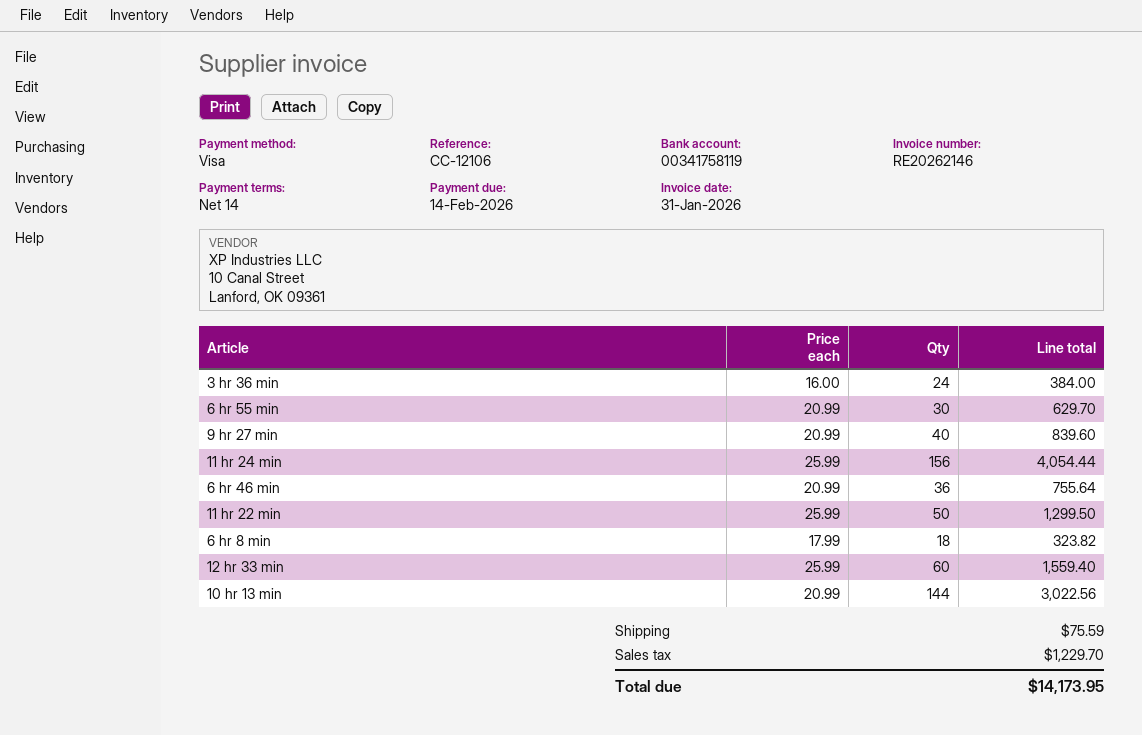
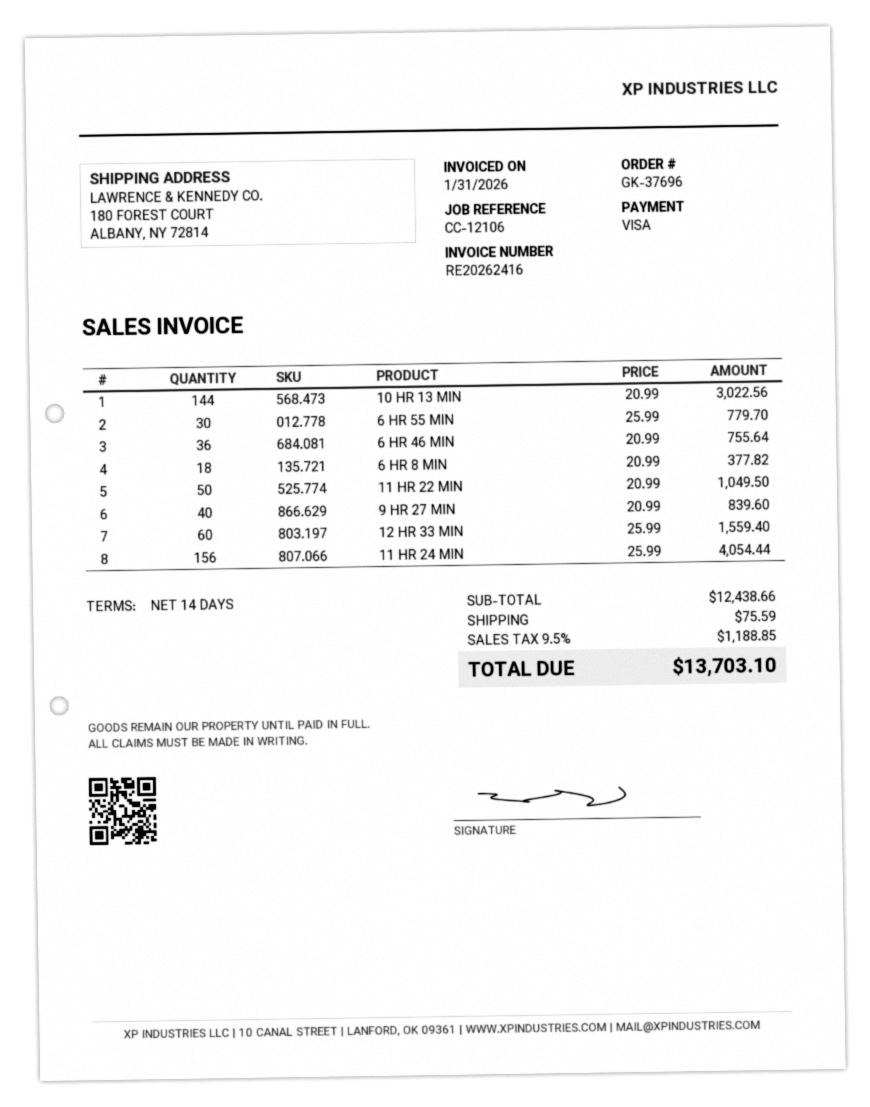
invoice number: RE20262146 -> RE20262416
3 hr 36 min: 24 x 16.00 = 384.00 -> none
6 hr 55 min: 30 x 20.99 = 629.70 -> 30 x 25.99 = 779.70
11 hr 22 min: 50 x 25.99 = 1299.50 -> 50 x 20.99 = 1049.50
6 hr 8 min: 18 x 17.99 = 323.82 -> 18 x 20.99 = 377.82
tax: 1229.70 -> 1188.85
total: 14173.95 -> 13703.10

